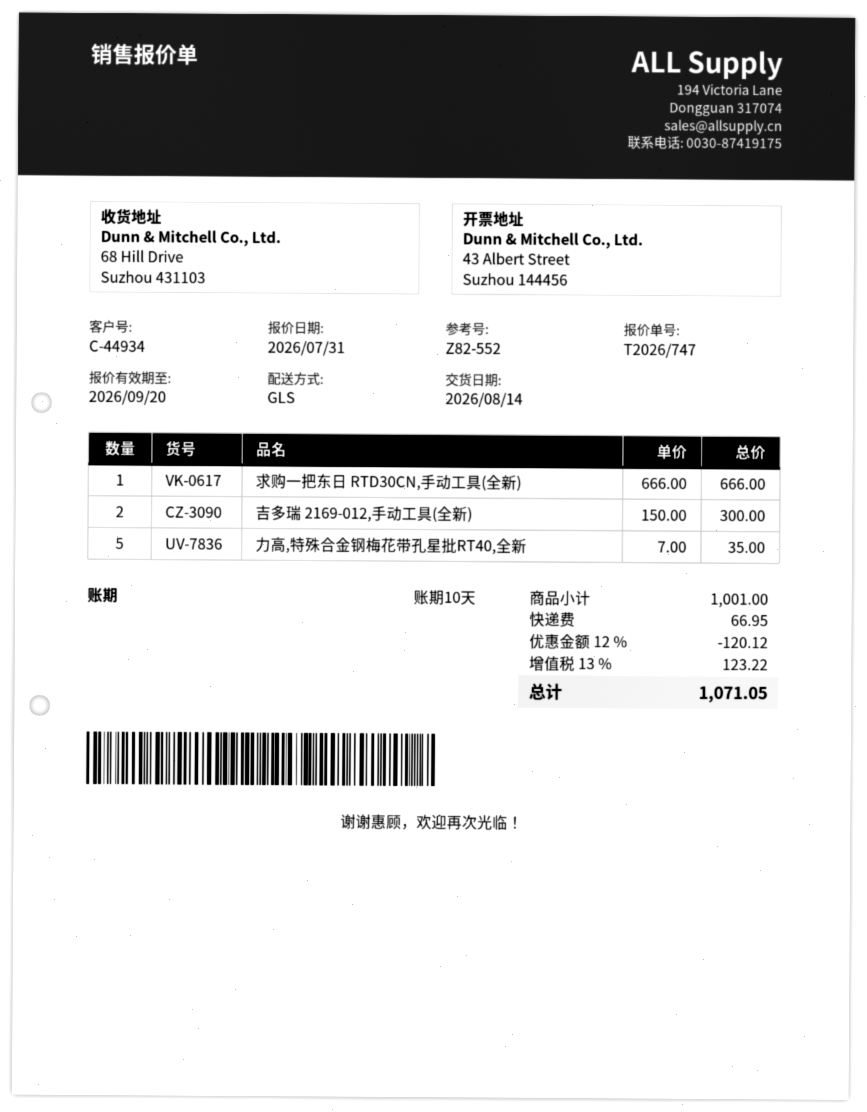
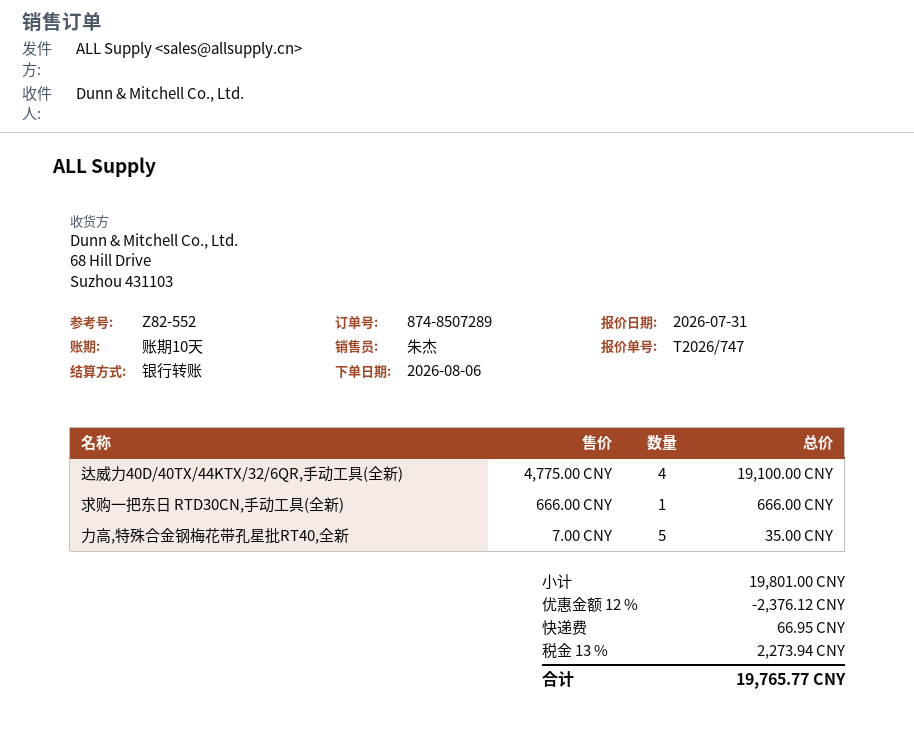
吉多瑞 2169-012,手动工具(全新): 2 x 150.00 = 300.00 -> none
达威力40D/40TX/44KTX/32/6QR,手动工具(全新): none -> 4 x 4775.00 = 19100.00
subtotal: 1001.00 -> 19801.00
discount: 12% = 120.12 -> 12% = 2376.12
tax: 13% = 123.22 -> 13% = 2273.94
total: 1071.05 -> 19765.77

